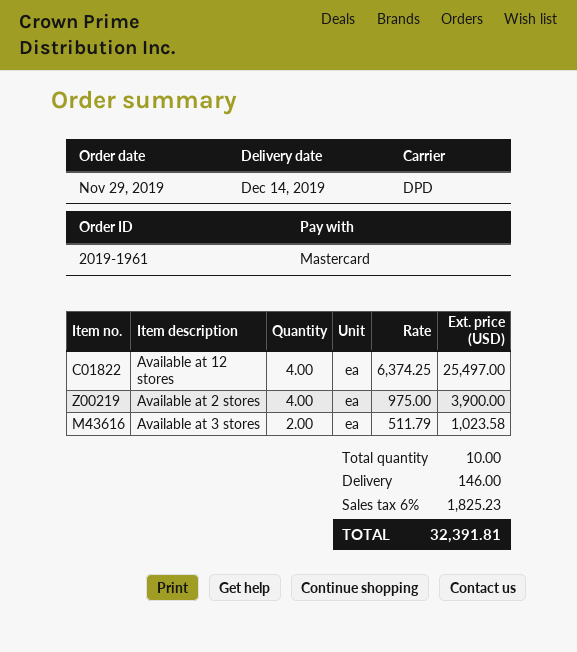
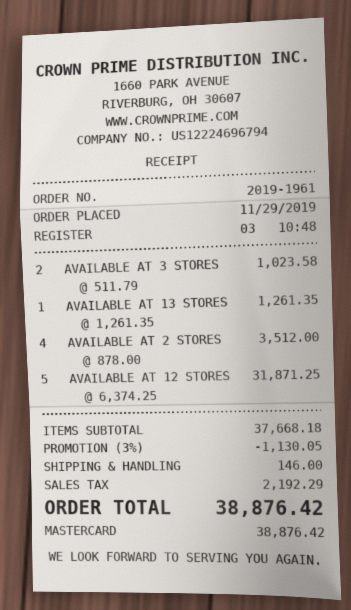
Available at 12 stores: 4 x 6374.25 = 25497.00 -> 5 x 6374.25 = 31871.25
Available at 2 stores: 4 x 975.00 = 3900.00 -> 4 x 878.00 = 3512.00
AVAILABLE AT 13 STORES: none -> 1 x 1261.35 = 1261.35
discount: none -> 3% = 1130.05
tax: 1825.23 -> 2192.29
total: 32391.81 -> 38876.42

